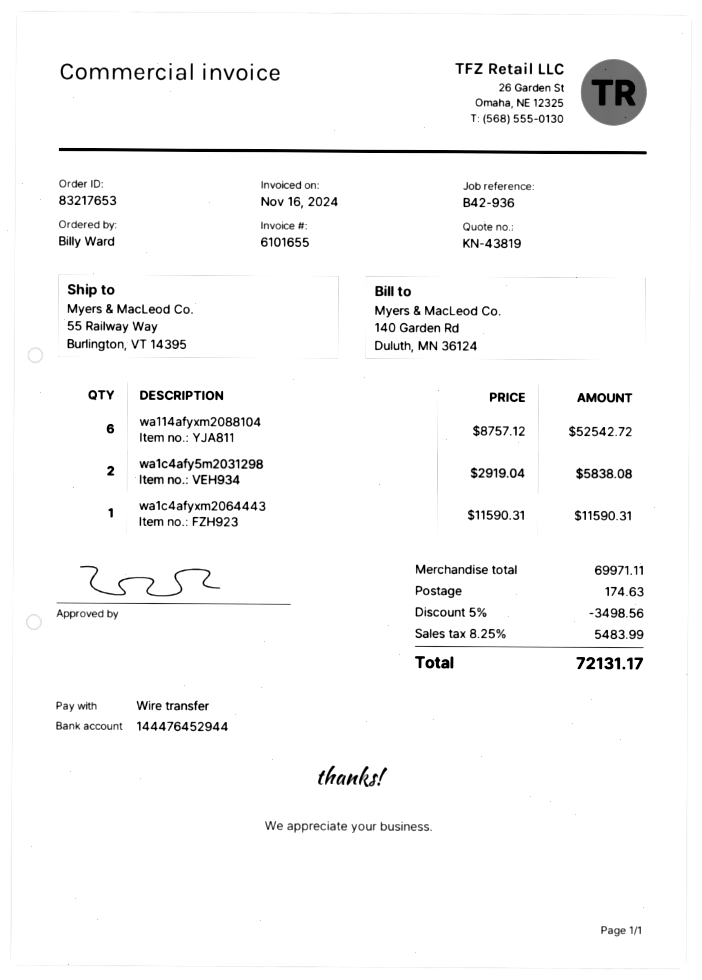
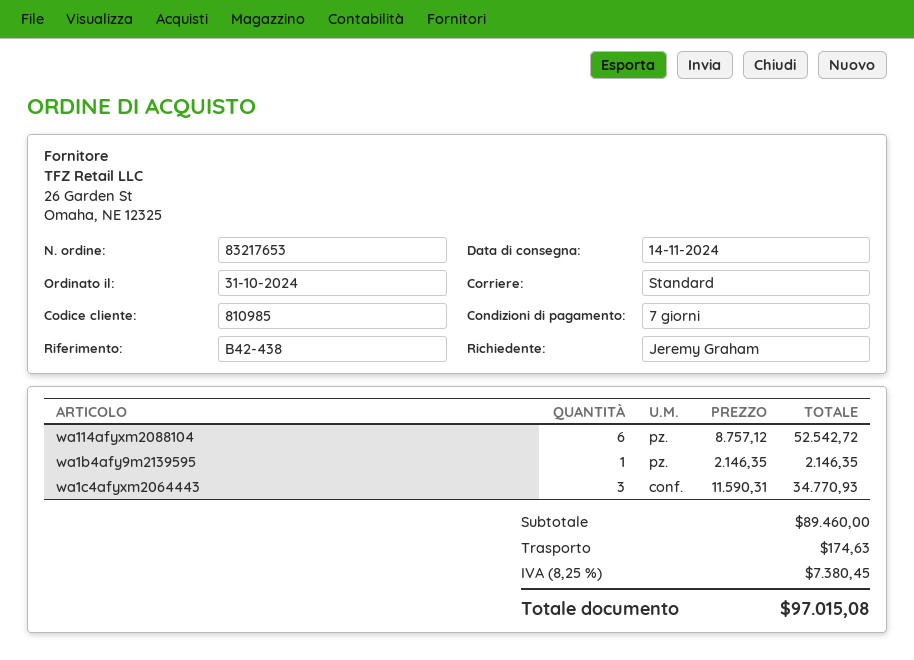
reference: B42-936 -> B42-438
ordered by: Billy Ward -> Jeremy Graham
wa1c4afy5m2031298: 2 x 2919.04 = 5838.08 -> none
wa1c4afyxm2064443: 1 x 11590.31 = 11590.31 -> 3 x 11590.31 = 34770.93
wa1b4afy9m2139595: none -> 1 x 2146.35 = 2146.35
subtotal: 69971.11 -> 89460.00
discount: 5% = 3498.56 -> none
tax: 8.25% = 5483.99 -> 8.25% = 7380.45
total: 72131.17 -> 97015.08

